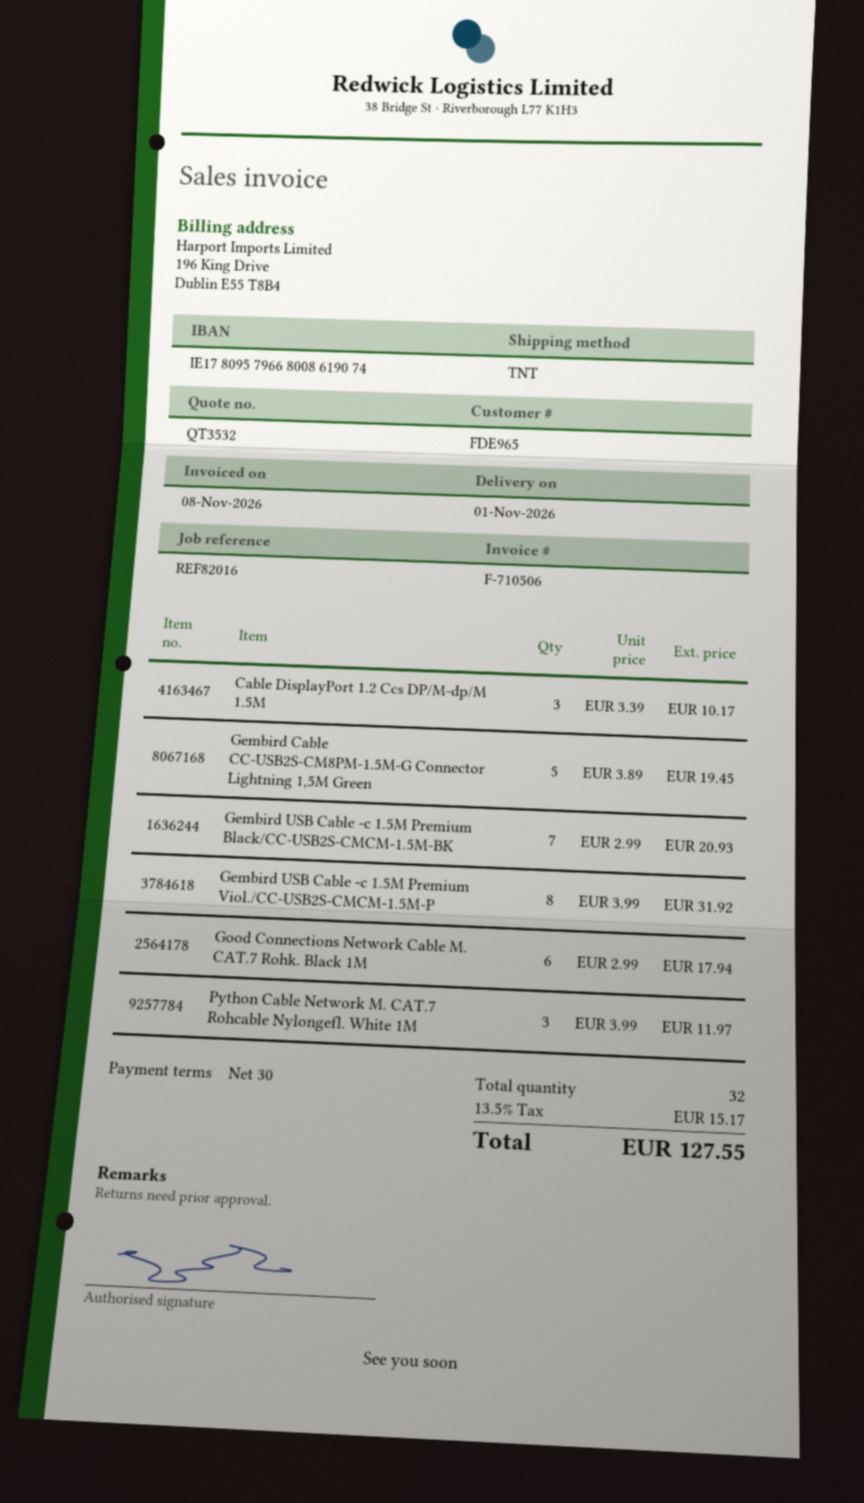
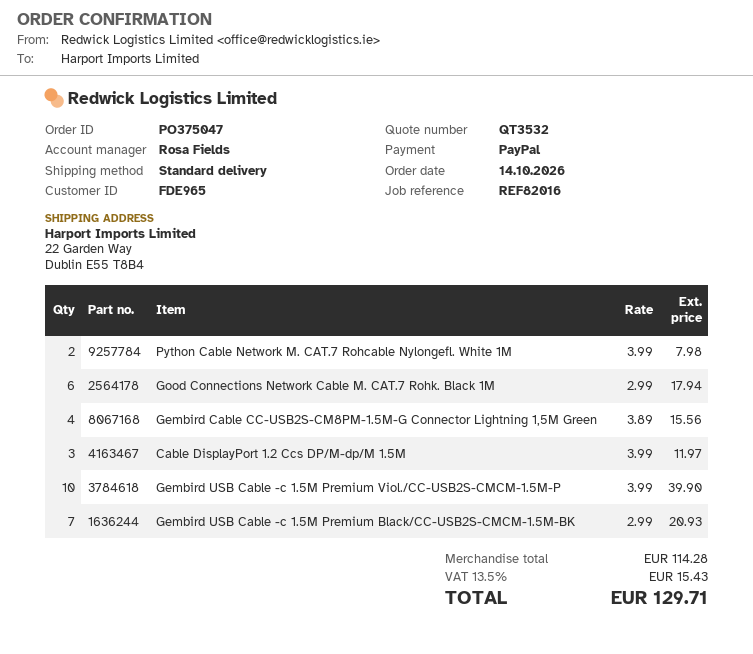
shipping method: TNT -> standard
Cable DisplayPort 1.2 Ccs DP/M-dp/M 1.5M: 3 x 3.39 = 10.17 -> 3 x 3.99 = 11.97
Gembird Cable CC-USB2S-CM8PM-1.5M-G Connector Lightning 1,5M Green: 5 x 3.89 = 19.45 -> 4 x 3.89 = 15.56
Gembird USB Cable -c 1.5M Premium Viol./CC-USB2S-CMCM-1.5M-P: 8 x 3.99 = 31.92 -> 10 x 3.99 = 39.90
Python Cable Network M. CAT.7 Rohcable Nylongefl. White 1M: 3 x 3.99 = 11.97 -> 2 x 3.99 = 7.98
tax: 13.5% = 15.17 -> 13.5% = 15.43
total: 127.55 -> 129.71

